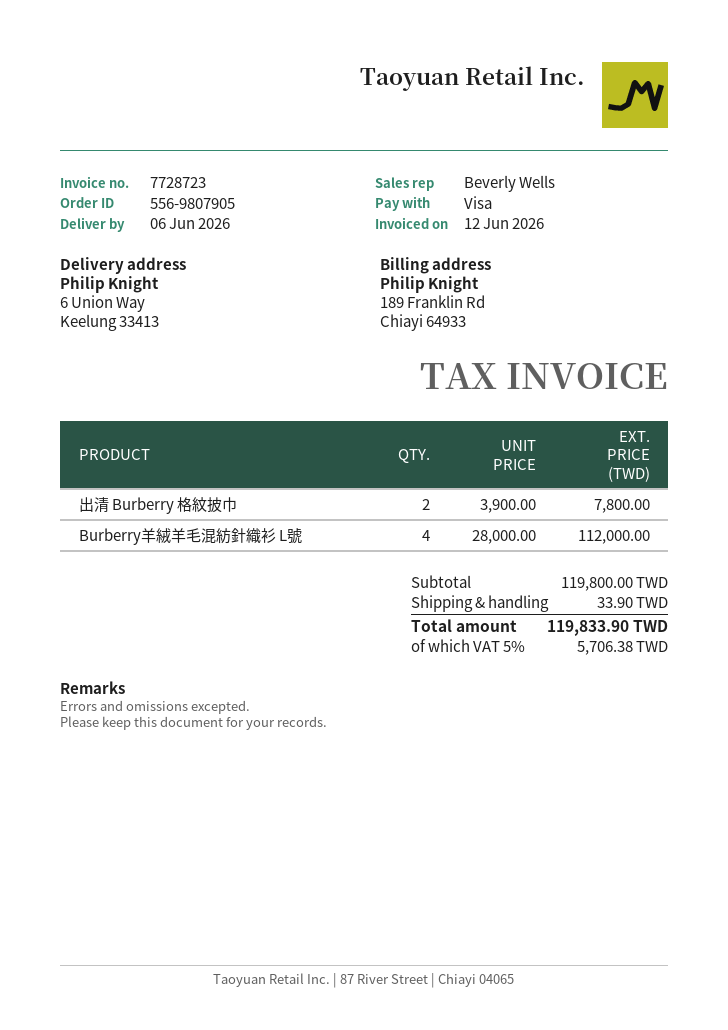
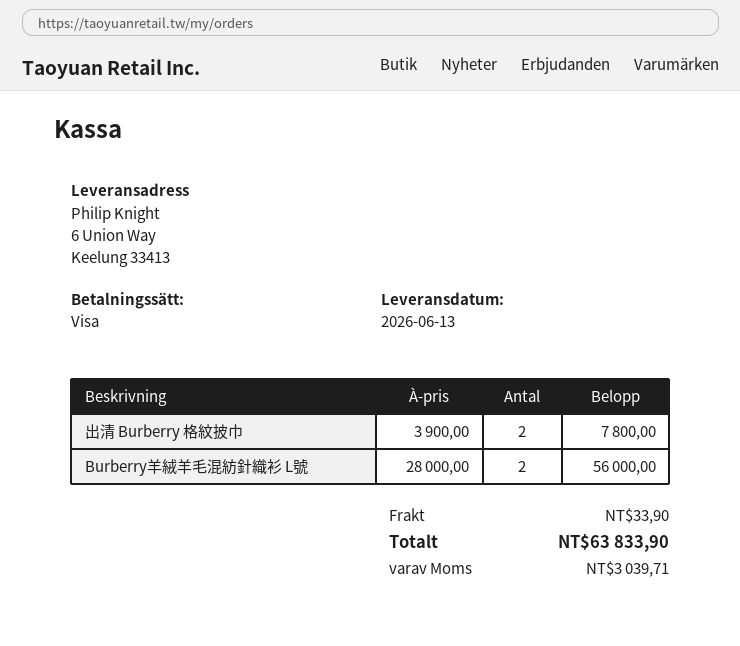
delivery date: 2026-06-06 -> 2026-06-13
Burberry羊絨羊毛混紡針織衫 L號: 4 x 28000.00 = 112000.00 -> 2 x 28000.00 = 56000.00
tax: 5706.38 -> 3039.71
total: 119833.90 -> 63833.90

